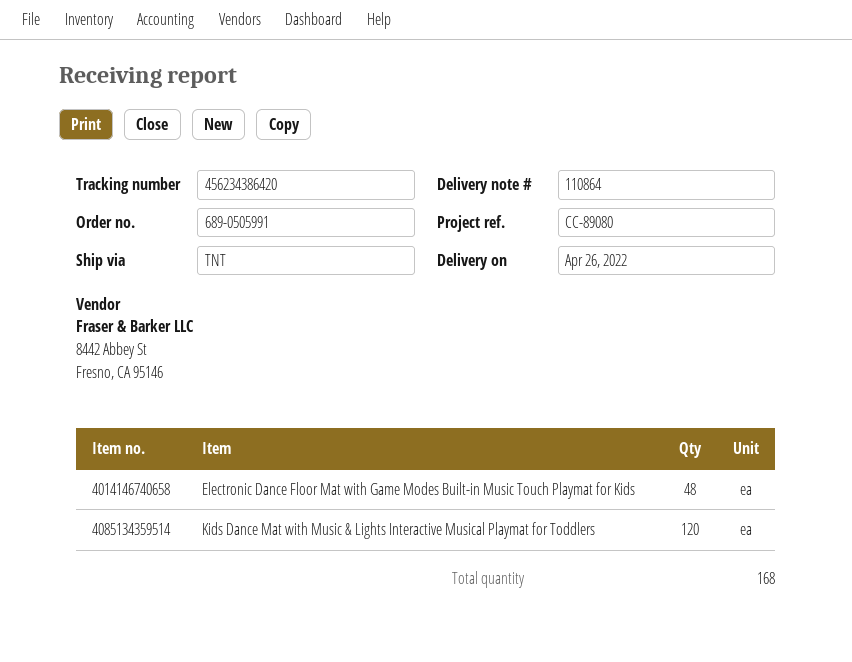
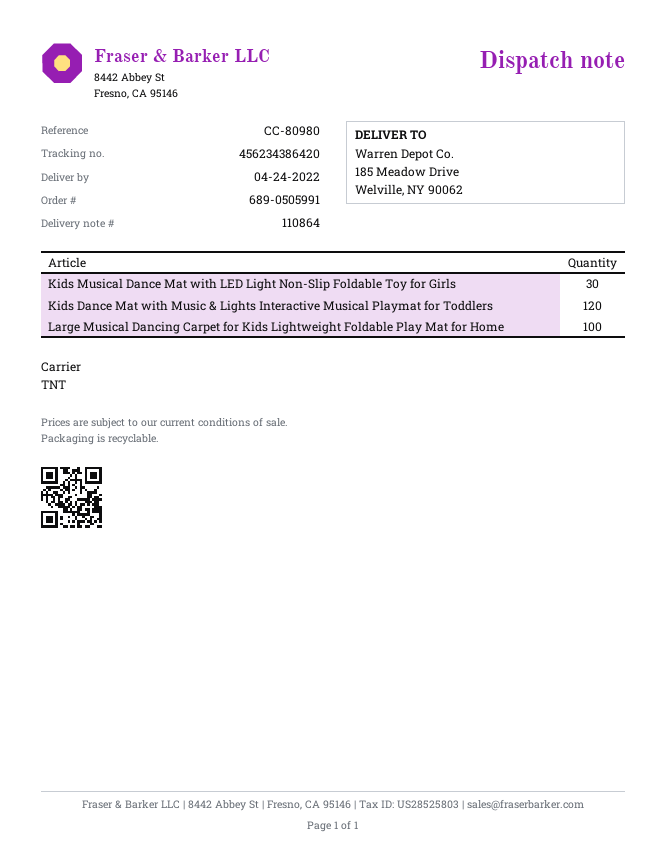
delivery date: 2022-04-26 -> 2022-04-24
reference: CC-89080 -> CC-80980
Electronic Dance Floor Mat with Game Modes Built-in Music Touch Playmat for Kids: 48 -> none
Kids Musical Dance Mat with LED Light Non-Slip Foldable Toy for Girls: none -> 30
Large Musical Dancing Carpet for Kids Lightweight Foldable Play Mat for Home: none -> 100

